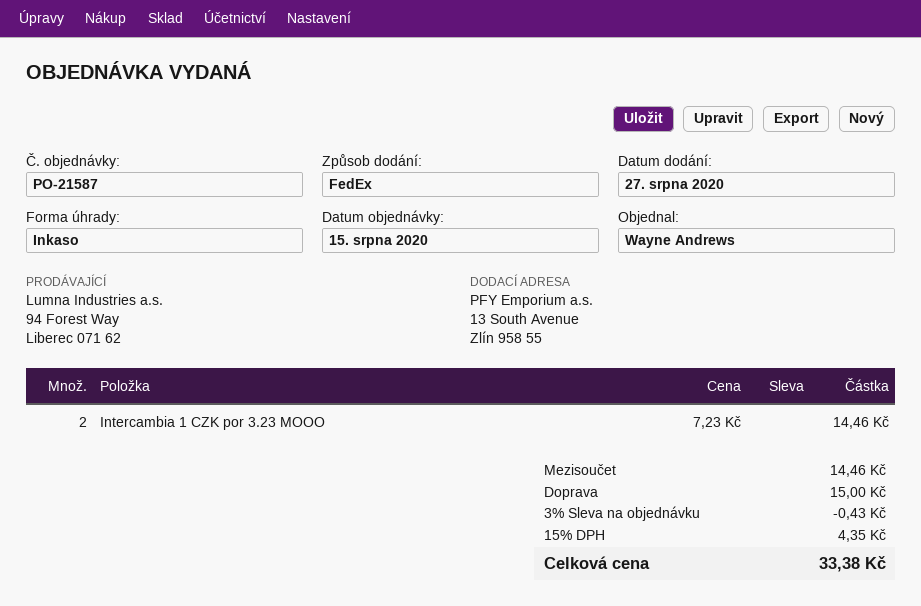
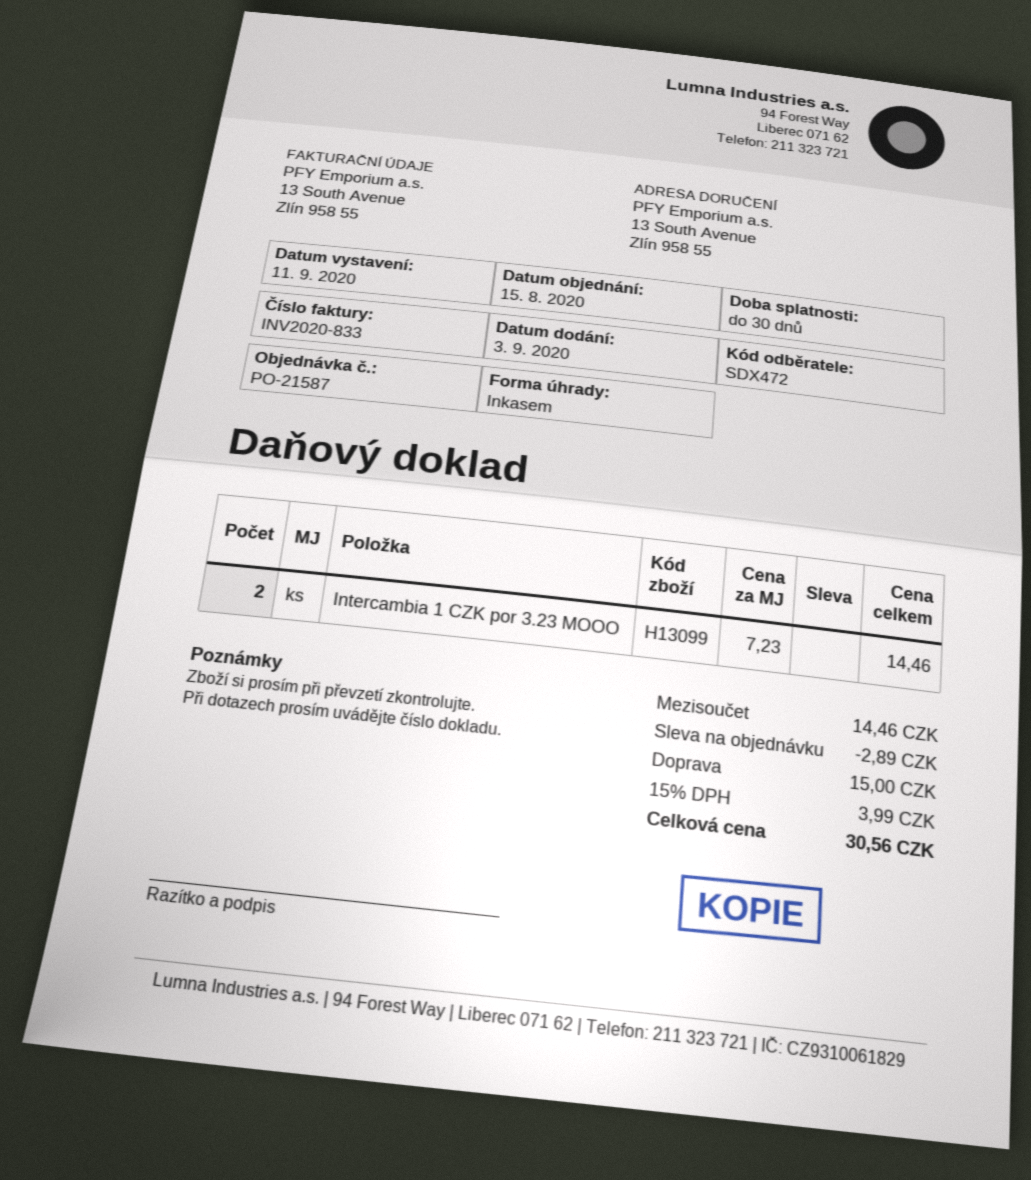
delivery date: 2020-08-27 -> 2020-09-03
discount: 0.43 -> 2.89
tax: 15% = 4.35 -> 15% = 3.99
total: 33.38 -> 30.56

